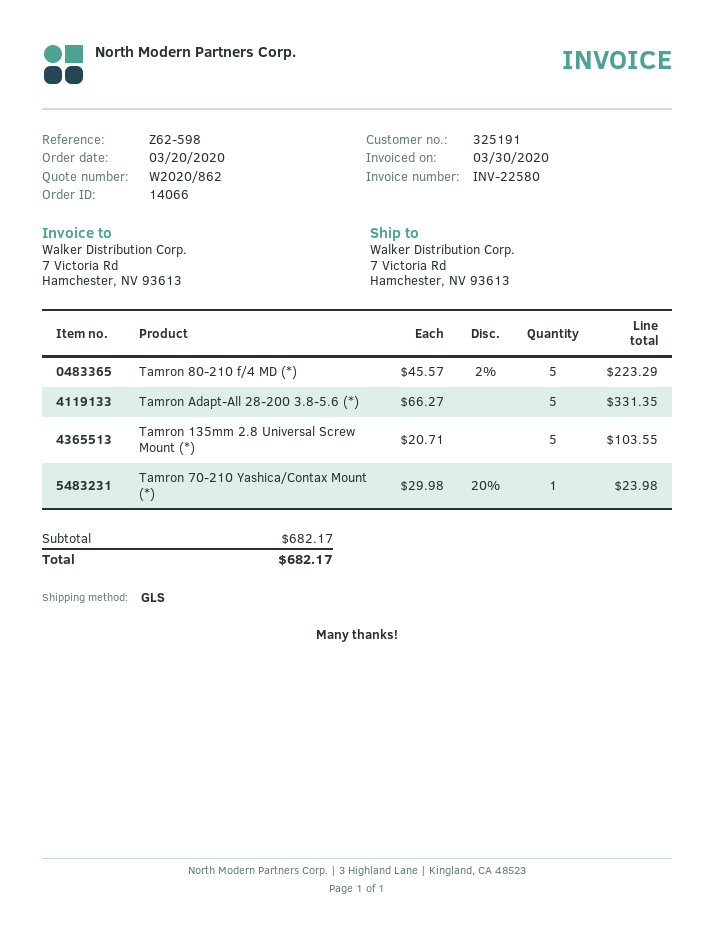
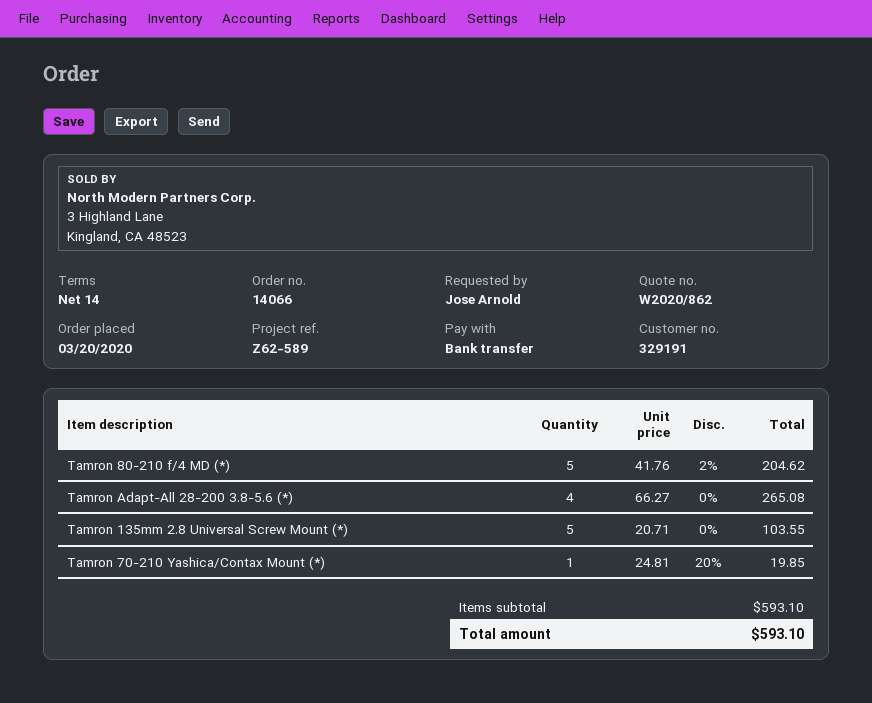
customer number: 325191 -> 329191
reference: Z62-598 -> Z62-589
Tamron 80-210 f/4 MD (*): 5 x 45.57 - 2% = 223.29 -> 5 x 41.76 - 2% = 204.62
Tamron Adapt-All 28-200 3.8-5.6 (*): 5 x 66.27 = 331.35 -> 4 x 66.27 = 265.08
Tamron 70-210 Yashica/Contax Mount (*): 1 x 29.98 - 20% = 23.98 -> 1 x 24.81 - 20% = 19.85
subtotal: 682.17 -> 593.10
total: 682.17 -> 593.10

